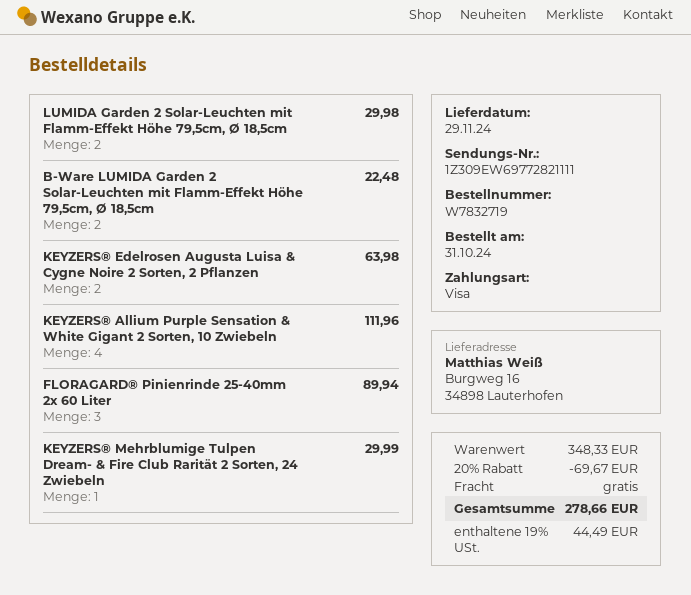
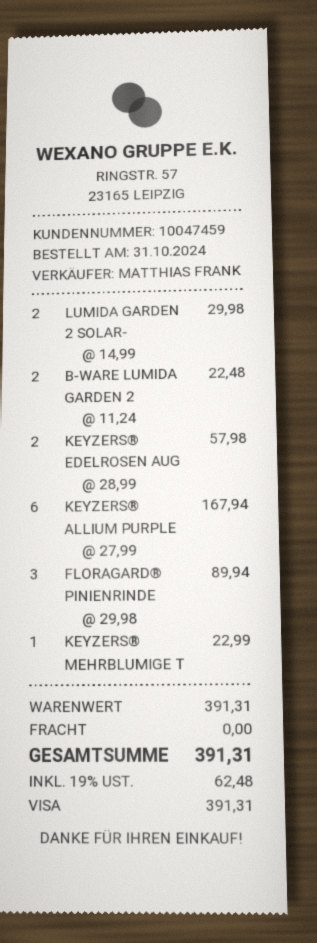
KEYZERS® Edelrosen Augusta Luisa & Cygne Noire 2 Sorten, 2 Pflanzen: 2 for 63.98 -> 2 for 57.98
KEYZERS® Allium Purple Sensation & White Gigant 2 Sorten, 10 Zwiebeln: 4 for 111.96 -> 6 for 167.94
KEYZERS® Mehrblumige Tulpen Dream- & Fire Club Rarität 2 Sorten, 24 Zwiebeln: 1 for 29.99 -> 1 for 22.99
subtotal: 348.33 -> 391.31
discount: 20% = 69.67 -> none
tax: 19% = 44.49 -> 19% = 62.48
total: 278.66 -> 391.31

